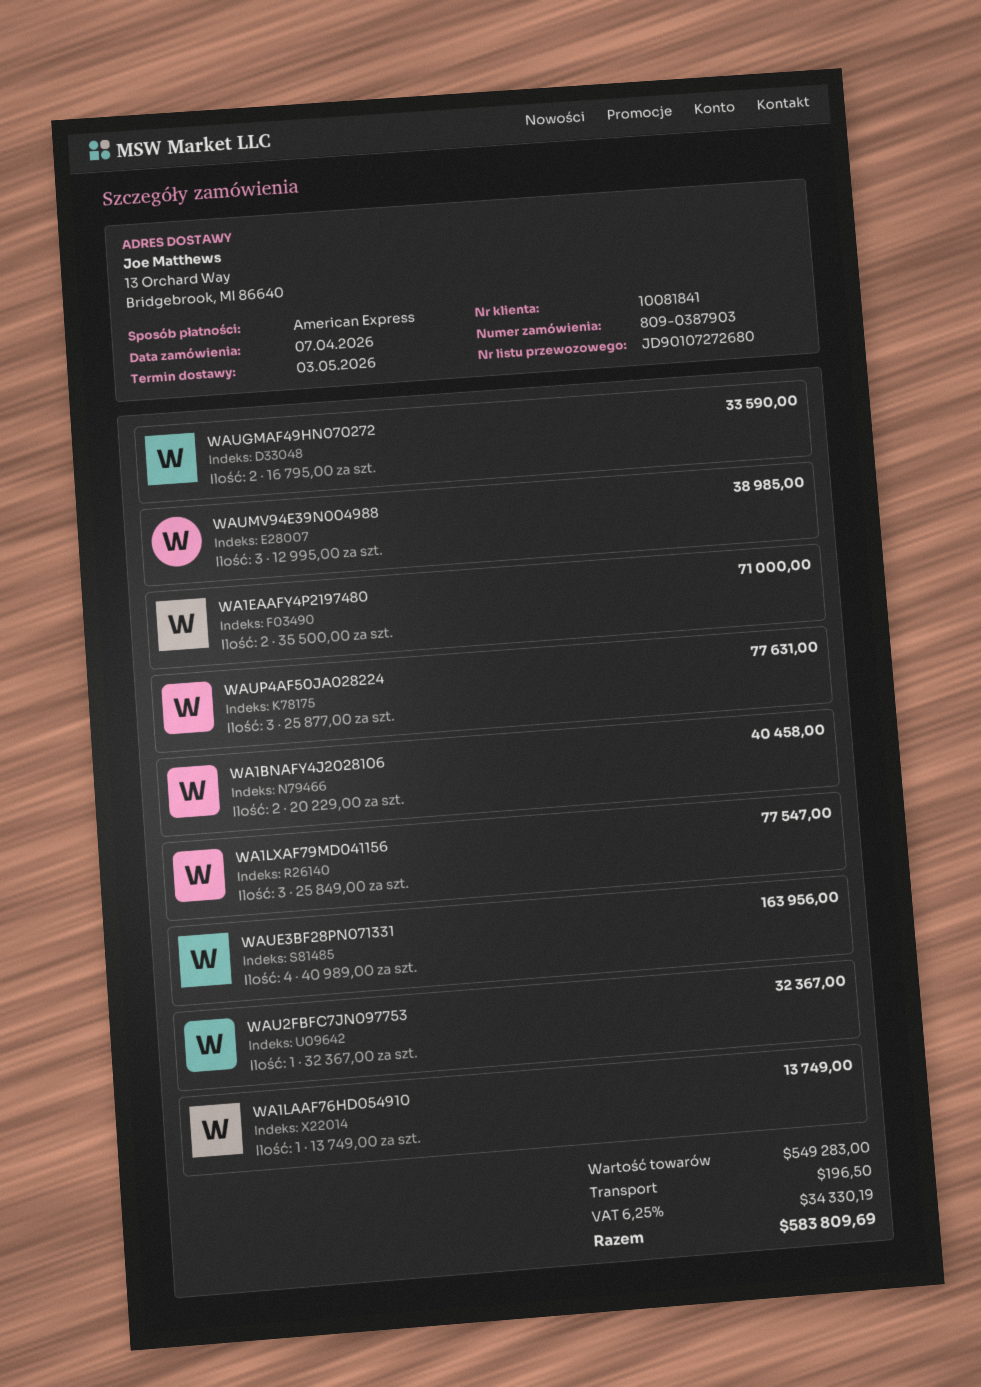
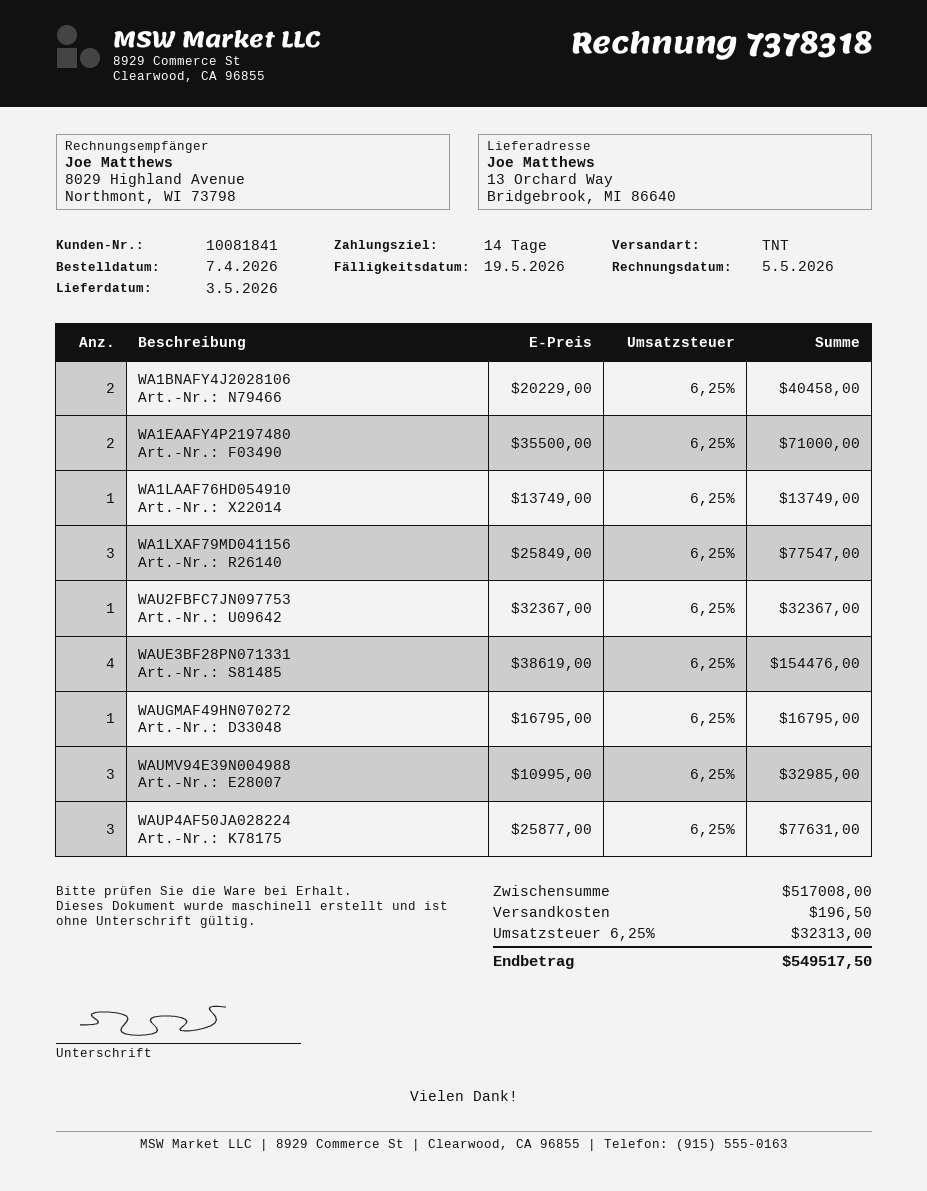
WAUGMAF49HN070272: 2 x 16795.00 = 33590.00 -> 1 x 16795.00 = 16795.00
WAUMV94E39N004988: 3 x 12995.00 = 38985.00 -> 3 x 10995.00 = 32985.00
WAUE3BF28PN071331: 4 x 40989.00 = 163956.00 -> 4 x 38619.00 = 154476.00
subtotal: 549283.00 -> 517008.00
tax: 6.25% = 34330.19 -> 6.25% = 32313.00
total: 583809.69 -> 549517.50

